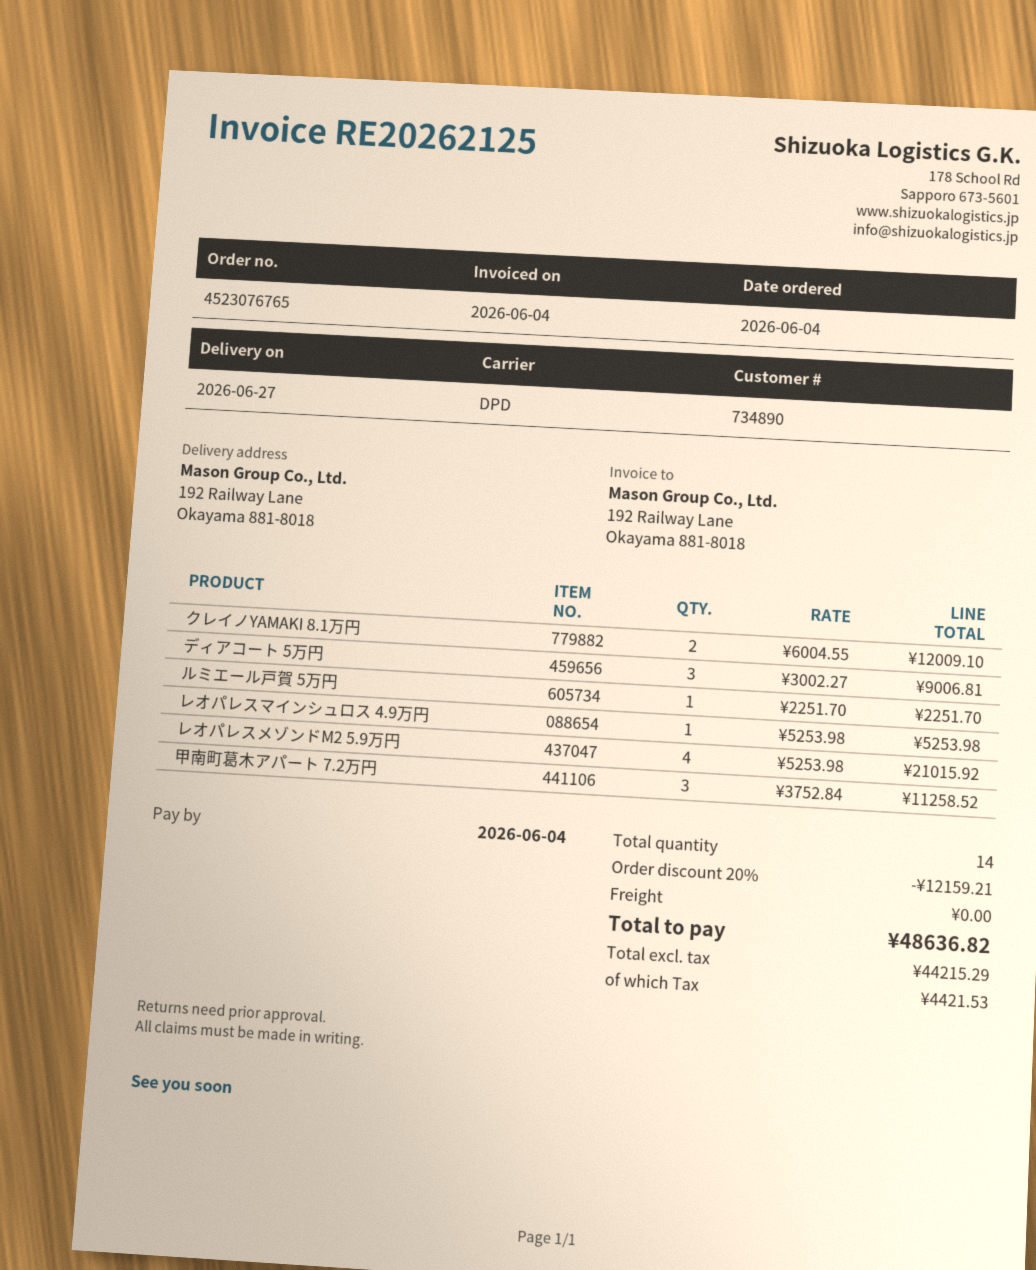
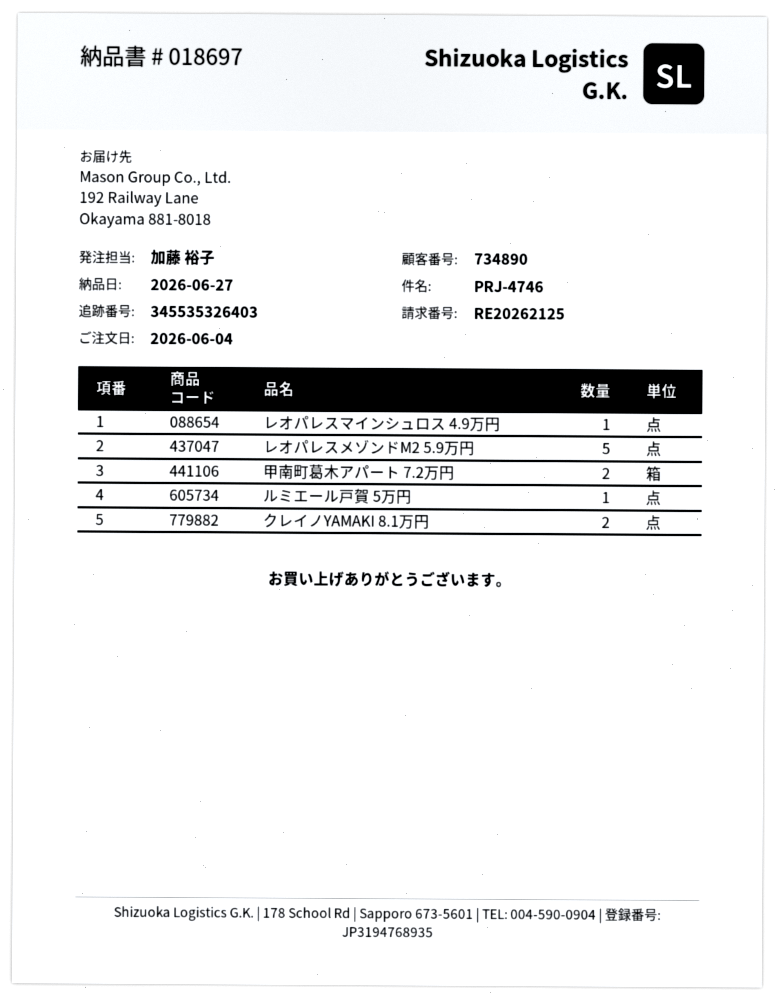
ディアコート 5万円: 3 -> none
レオパレスメゾンドM2 5.9万円: 4 -> 5
甲南町葛木アパート 7.2万円: 3 -> 2

